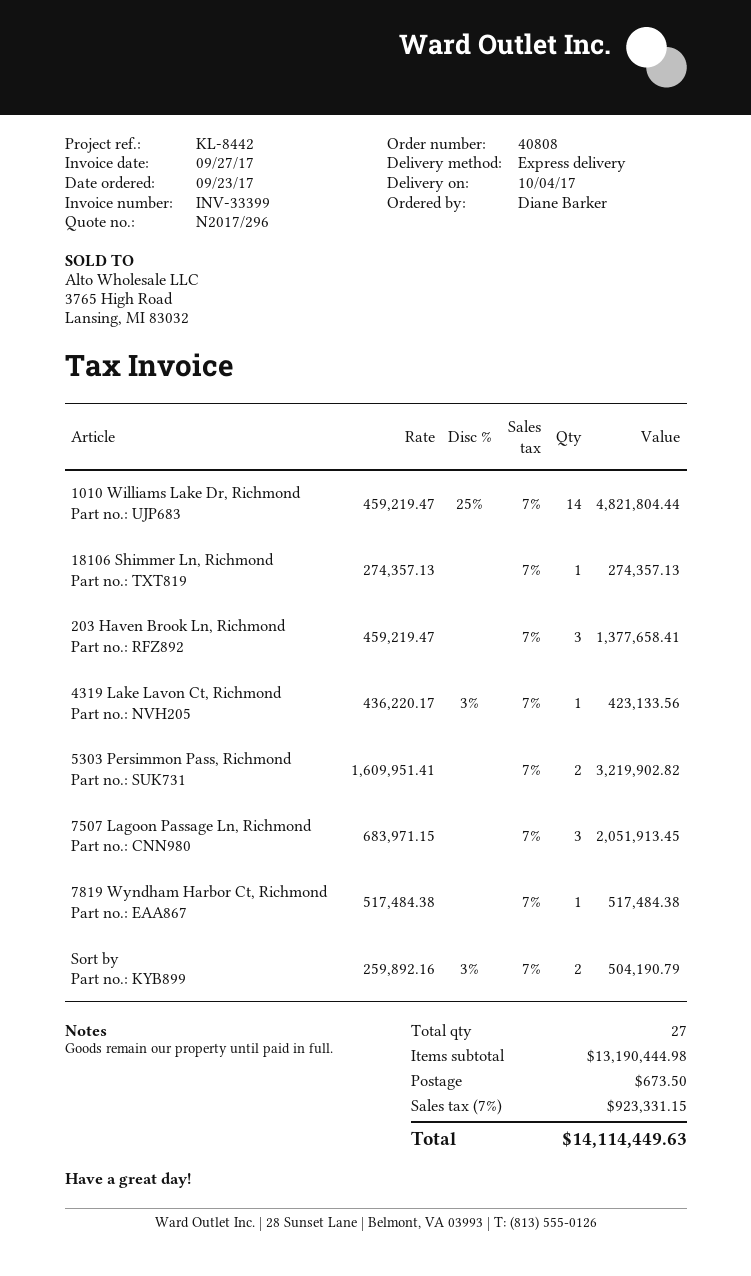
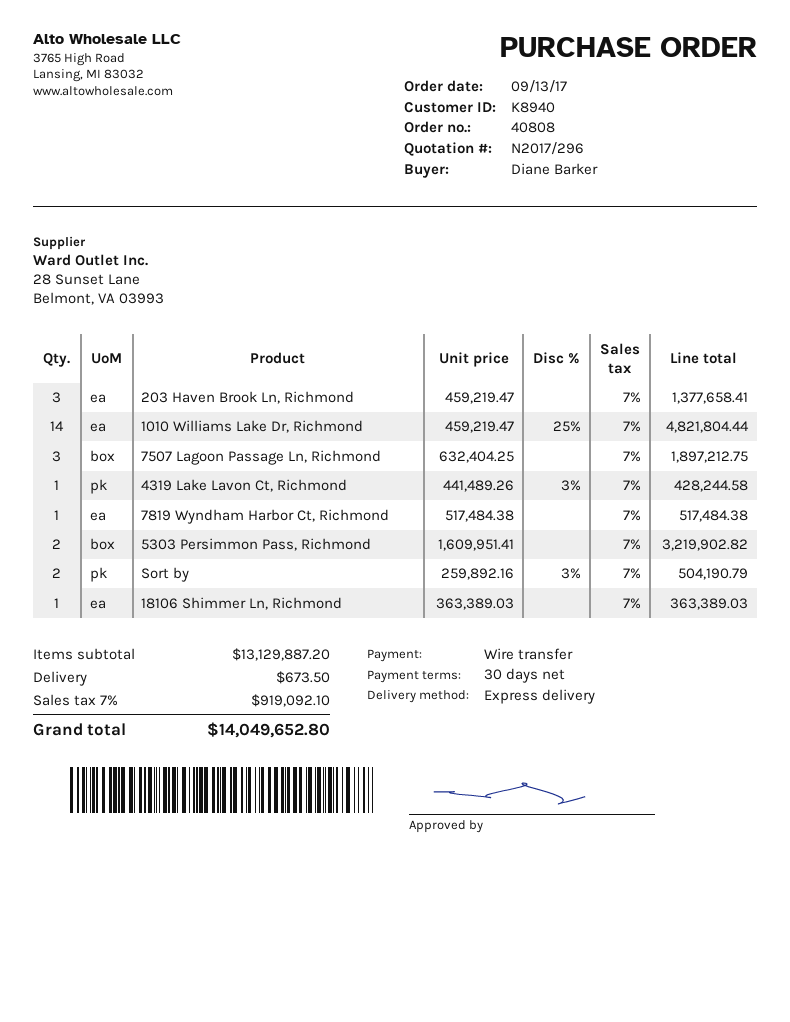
order date: 2017-09-23 -> 2017-09-13
18106 Shimmer Ln, Richmond: 1 x 274357.13 = 274357.13 -> 1 x 363389.03 = 363389.03
4319 Lake Lavon Ct, Richmond: 1 x 436220.17 - 3% = 423133.56 -> 1 x 441489.26 - 3% = 428244.58
7507 Lagoon Passage Ln, Richmond: 3 x 683971.15 = 2051913.45 -> 3 x 632404.25 = 1897212.75
subtotal: 13190444.98 -> 13129887.20
tax: 7% = 923331.15 -> 7% = 919092.10
total: 14114449.63 -> 14049652.80

